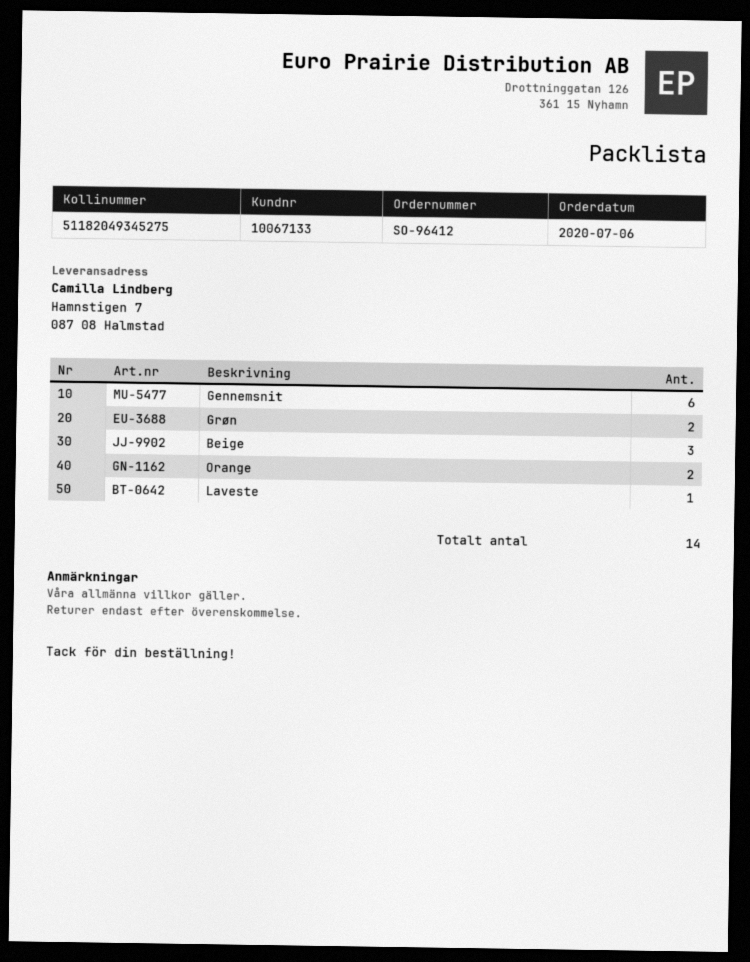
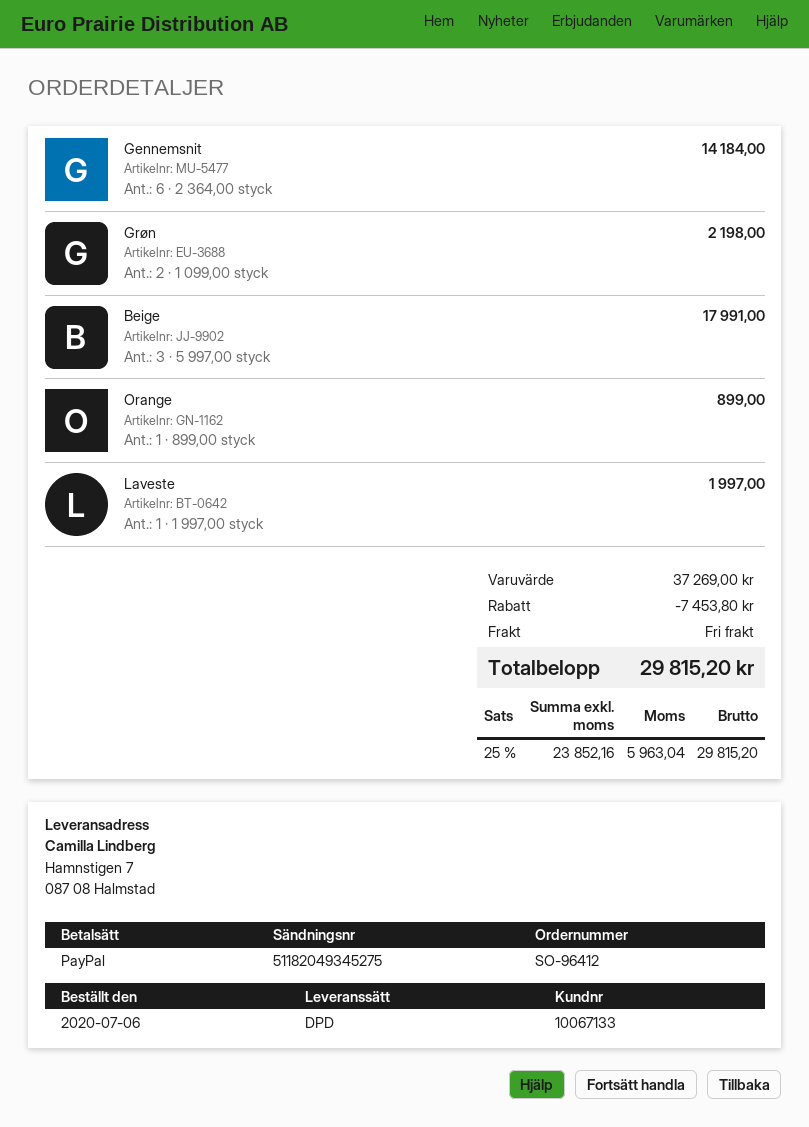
Orange: 2 -> 1

